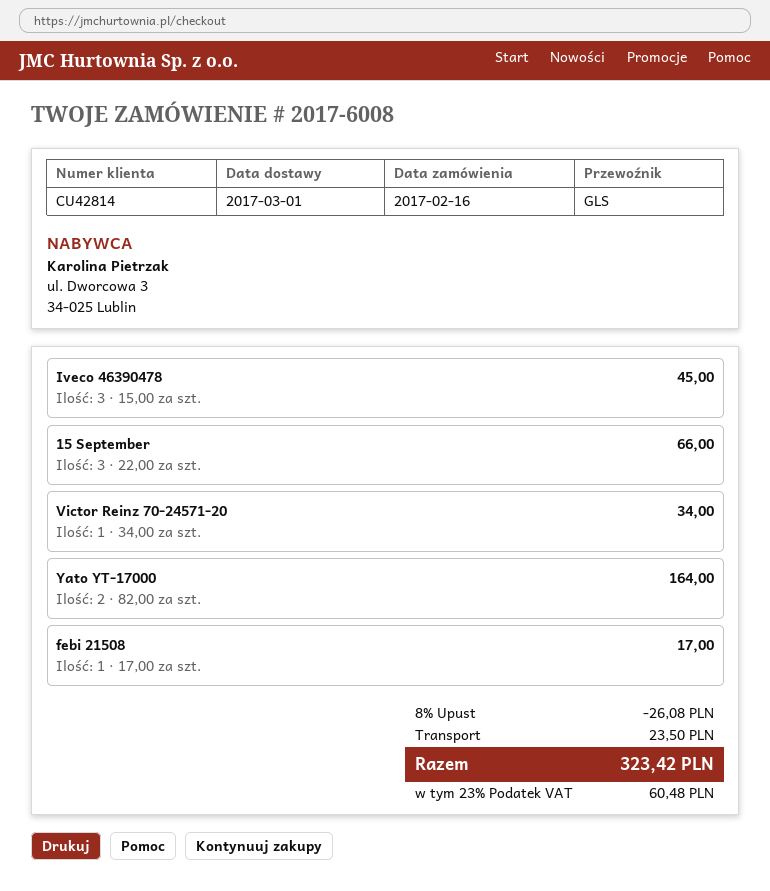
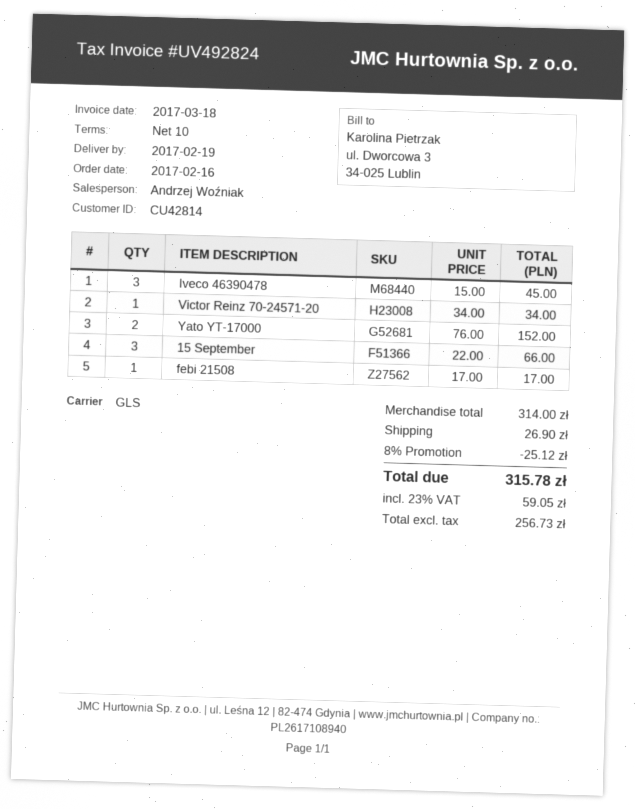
delivery date: 2017-03-01 -> 2017-02-19
Yato YT-17000: 2 x 82.00 = 164.00 -> 2 x 76.00 = 152.00
discount: 8% = 26.08 -> 8% = 25.12
shipping: 23.50 -> 26.90
tax: 23% = 60.48 -> 23% = 59.05
total: 323.42 -> 315.78

